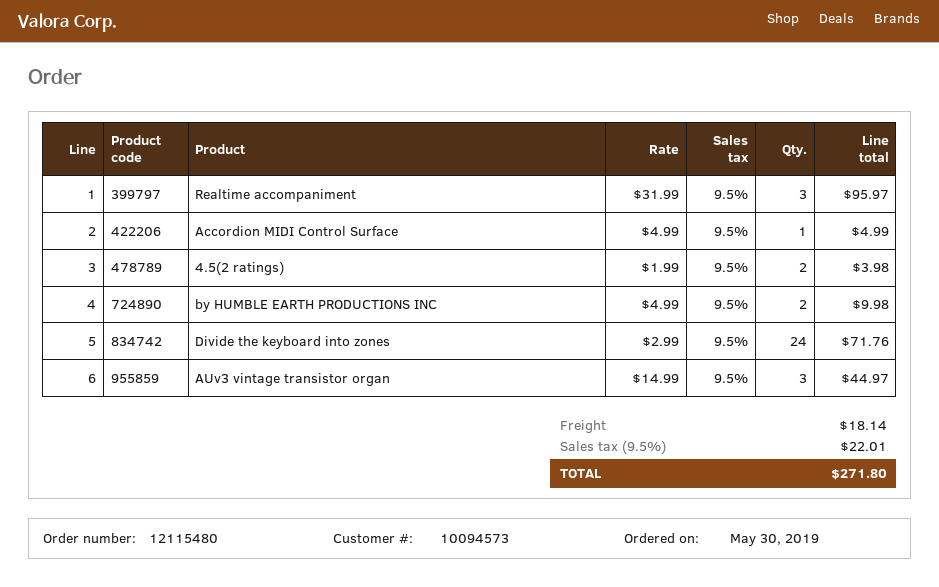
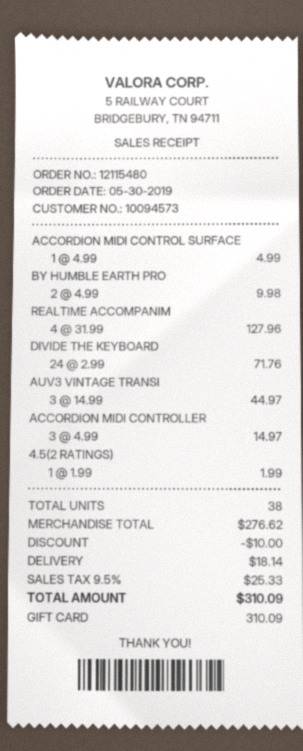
Realtime accompaniment: 3 x 31.99 = 95.97 -> 4 x 31.99 = 127.96
4.5(2 ratings): 2 x 1.99 = 3.98 -> 1 x 1.99 = 1.99
ACCORDION MIDI CONTROLLER: none -> 3 x 4.99 = 14.97
discount: none -> 10.00
tax: 9.5% = 22.01 -> 9.5% = 25.33
total: 271.80 -> 310.09

